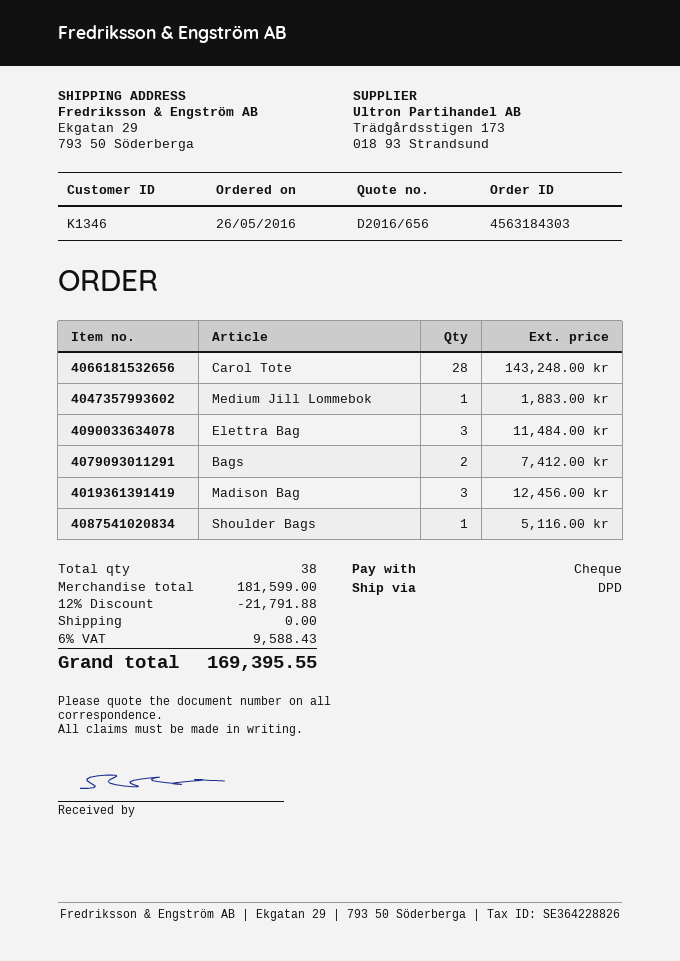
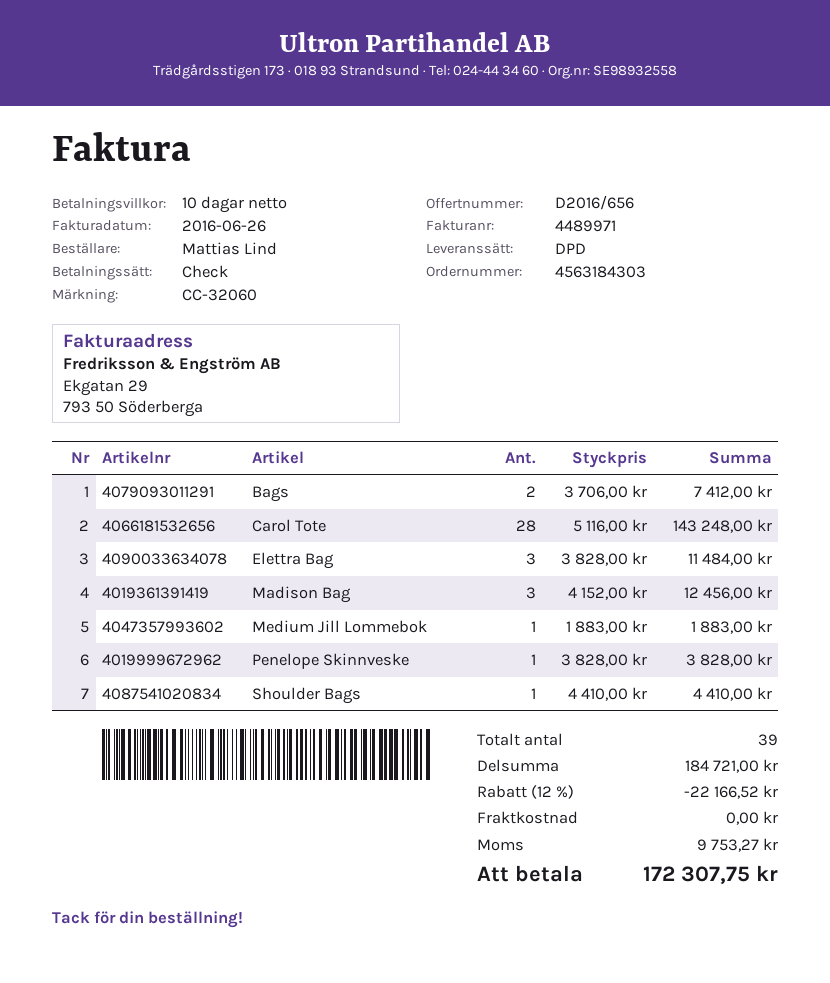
Shoulder Bags: 1 for 5116.00 -> 1 for 4410.00
Penelope Skinnveske: none -> 1 for 3828.00
total quantity: 38 -> 39
subtotal: 181599.00 -> 184721.00
discount: 12% = 21791.88 -> 12% = 22166.52
tax: 9588.43 -> 9753.27
total: 169395.55 -> 172307.75

